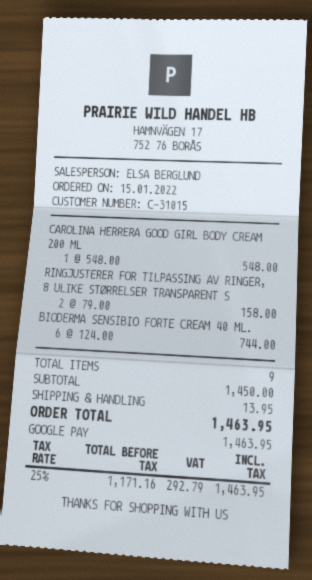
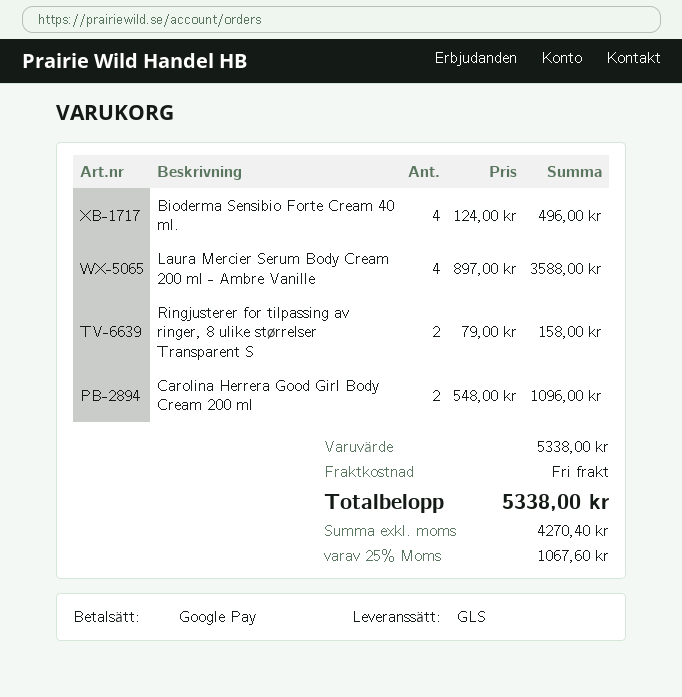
CAROLINA HERRERA GOOD GIRL BODY CREAM 200 ML: 1 x 548.00 = 548.00 -> 2 x 548.00 = 1096.00
BIODERMA SENSIBIO FORTE CREAM 40 ML.: 6 x 124.00 = 744.00 -> 4 x 124.00 = 496.00
Laura Mercier Serum Body Cream 200 ml - Ambre Vanille: none -> 4 x 897.00 = 3588.00
subtotal: 1450.00 -> 5338.00
shipping: 13.95 -> 0.00
net: 1171.16 -> 4270.40
tax: 25% = 292.79 -> 25% = 1067.60
total: 1463.95 -> 5338.00

